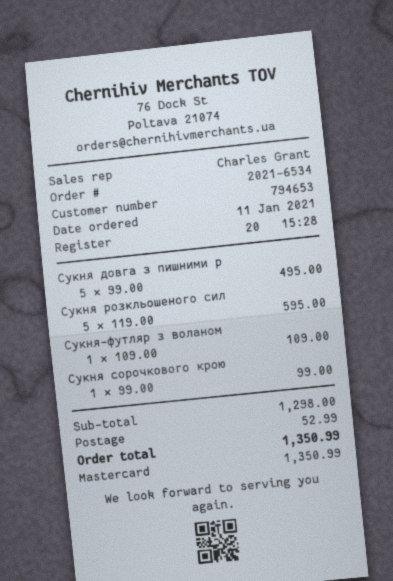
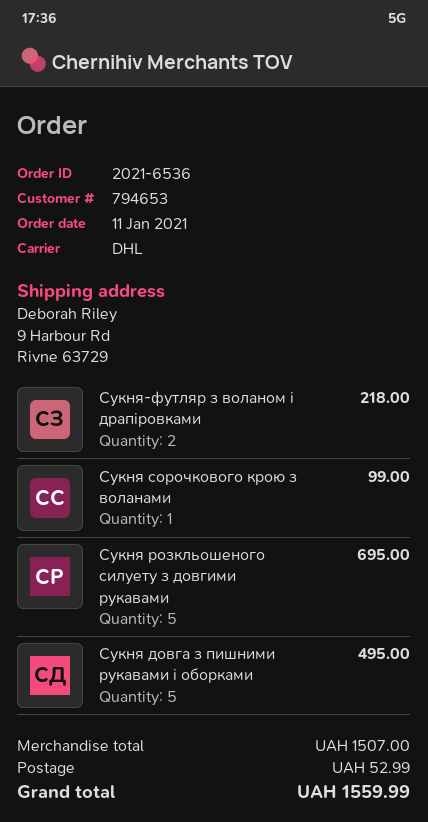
order number: 2021-6534 -> 2021-6536
Сукня розкльошеного сил: 5 for 595.00 -> 5 for 695.00
Сукня-футляр з воланом: 1 for 109.00 -> 2 for 218.00
subtotal: 1298.00 -> 1507.00
total: 1350.99 -> 1559.99

